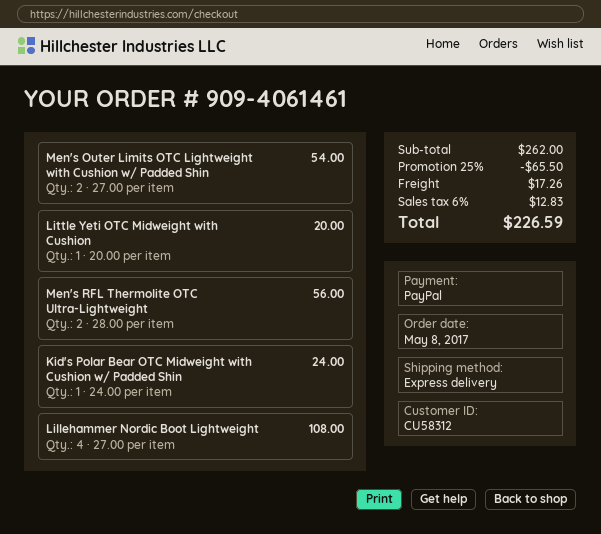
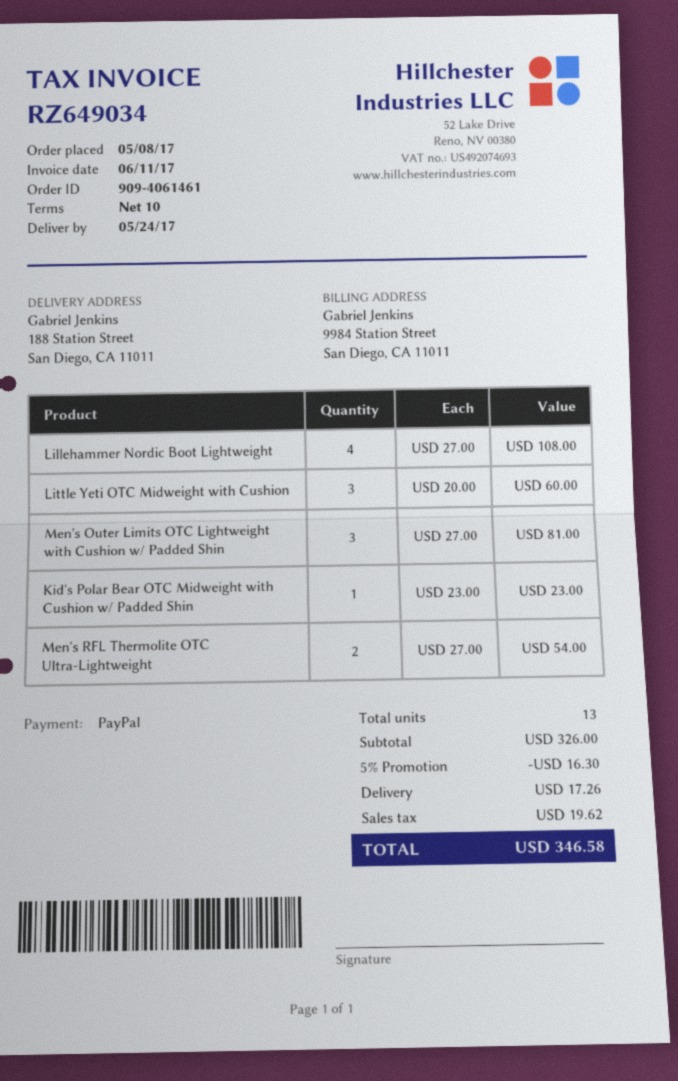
Men's Outer Limits OTC Lightweight with Cushion w/ Padded Shin: 2 x 27.00 = 54.00 -> 3 x 27.00 = 81.00
Little Yeti OTC Midweight with Cushion: 1 x 20.00 = 20.00 -> 3 x 20.00 = 60.00
Men's RFL Thermolite OTC Ultra-Lightweight: 2 x 28.00 = 56.00 -> 2 x 27.00 = 54.00
Kid's Polar Bear OTC Midweight with Cushion w/ Padded Shin: 1 x 24.00 = 24.00 -> 1 x 23.00 = 23.00
subtotal: 262.00 -> 326.00
discount: 25% = 65.50 -> 5% = 16.30
tax: 12.83 -> 19.62
total: 226.59 -> 346.58

